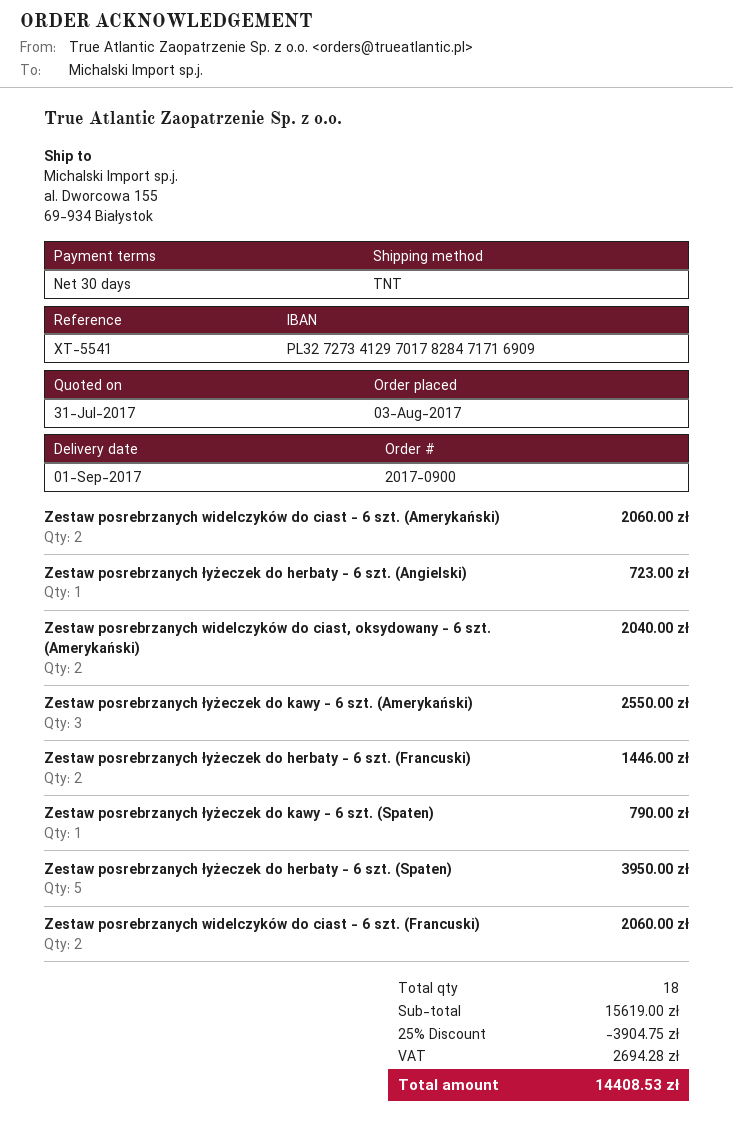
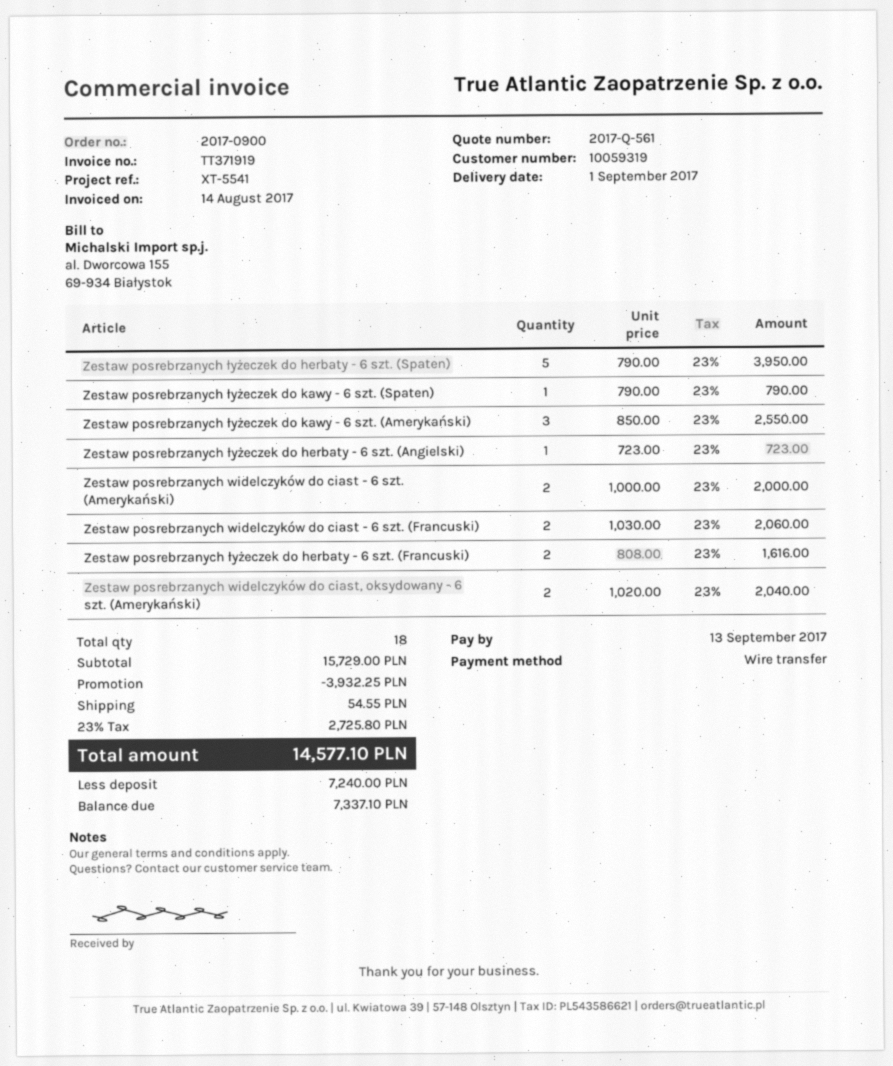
Zestaw posrebrzanych widelczyków do ciast - 6 szt. (Amerykański): 2 for 2060.00 -> 2 for 2000.00
Zestaw posrebrzanych łyżeczek do herbaty - 6 szt. (Francuski): 2 for 1446.00 -> 2 for 1616.00
subtotal: 15619.00 -> 15729.00
discount: 3904.75 -> 3932.25
shipping: none -> 54.55
tax: 2694.28 -> 2725.80
total: 14408.53 -> 14577.10

